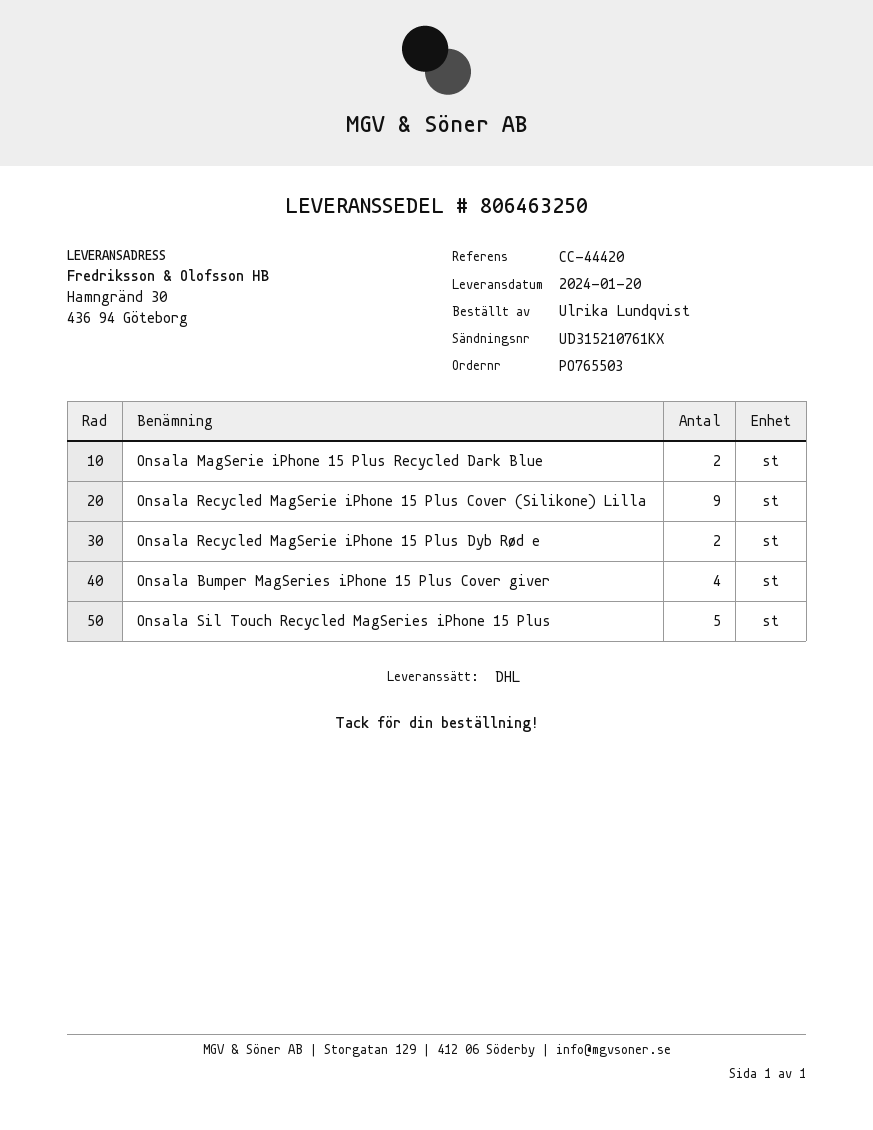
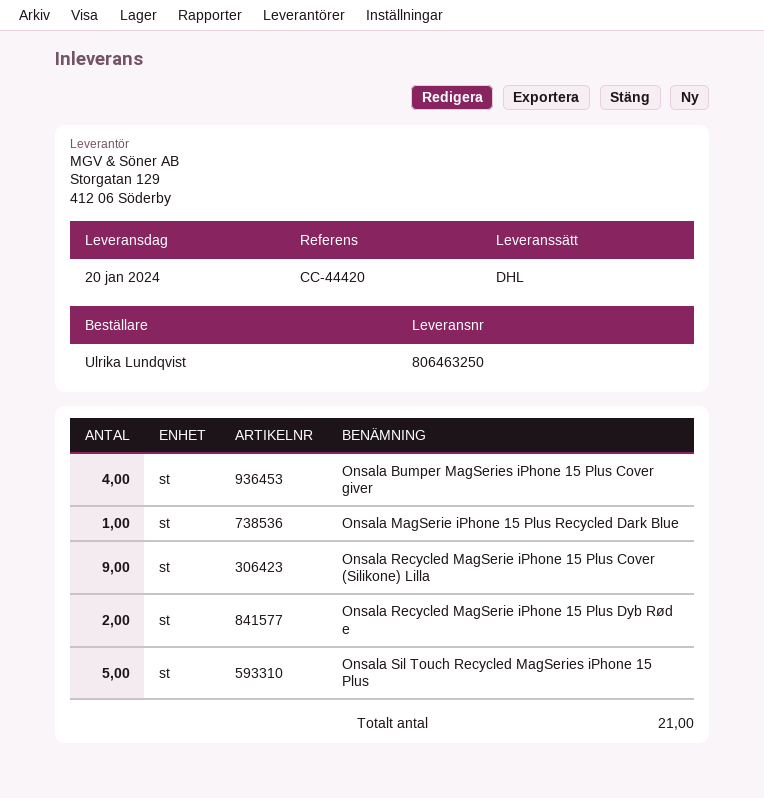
Onsala MagSerie iPhone 15 Plus Recycled Dark Blue: 2 -> 1

